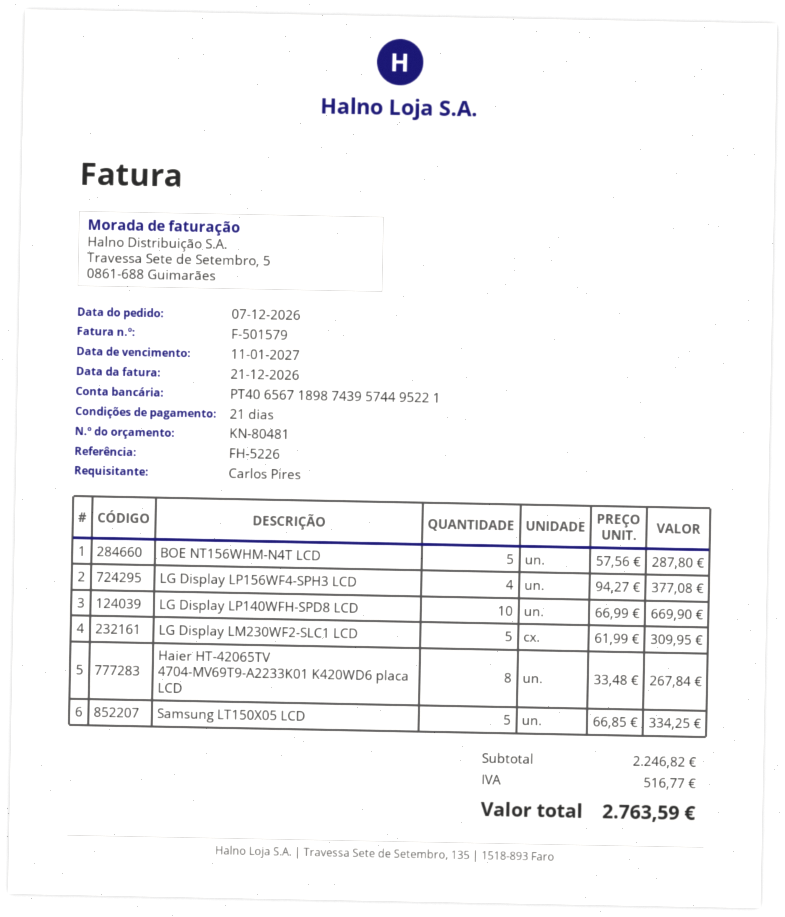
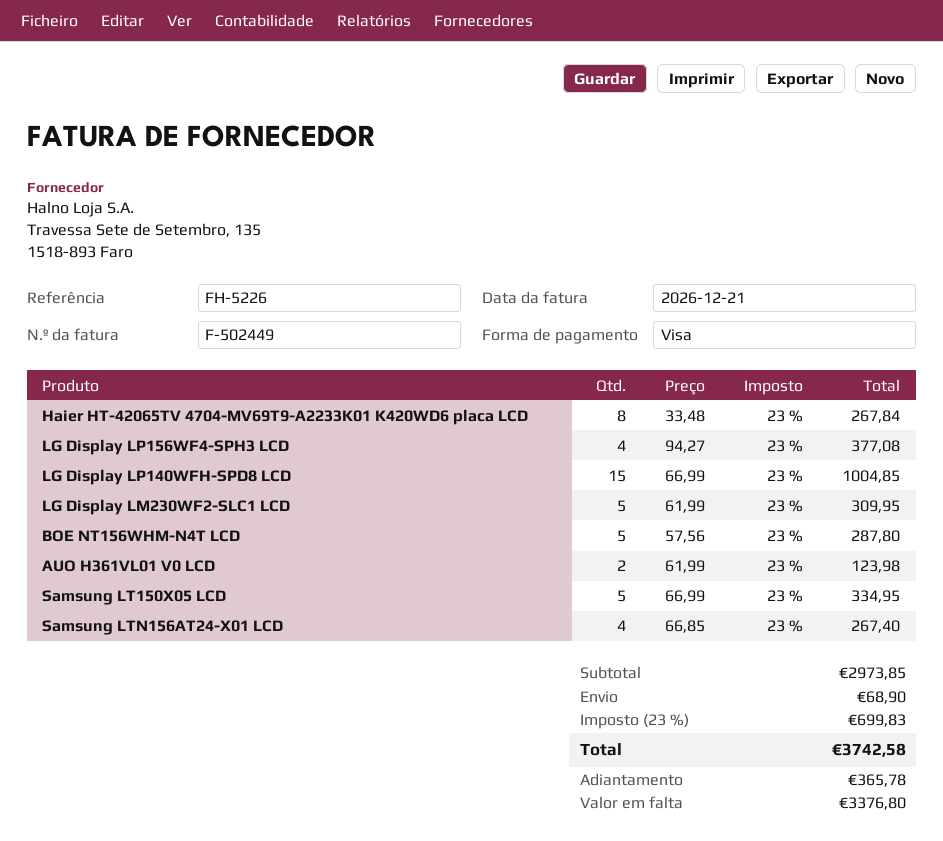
invoice number: F-501579 -> F-502449
LG Display LP140WFH-SPD8 LCD: 10 x 66.99 = 669.90 -> 15 x 66.99 = 1004.85
Samsung LT150X05 LCD: 5 x 66.85 = 334.25 -> 5 x 66.99 = 334.95
AUO H361VL01 V0 LCD: none -> 2 x 61.99 = 123.98
Samsung LTN156AT24-X01 LCD: none -> 4 x 66.85 = 267.40
subtotal: 2246.82 -> 2973.85
shipping: none -> 68.90
tax: 516.77 -> 699.83
total: 2763.59 -> 3742.58

